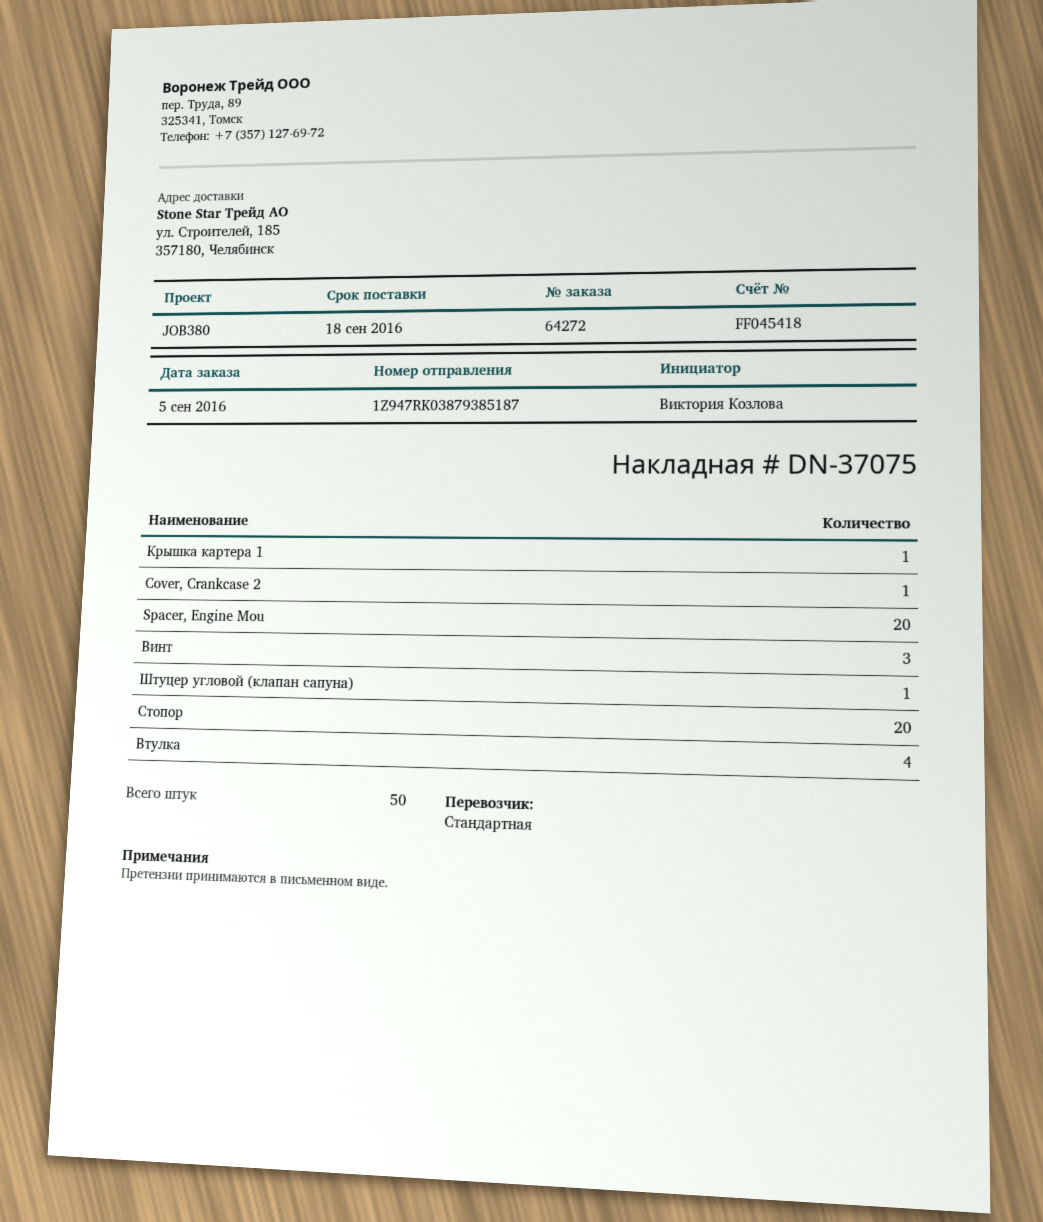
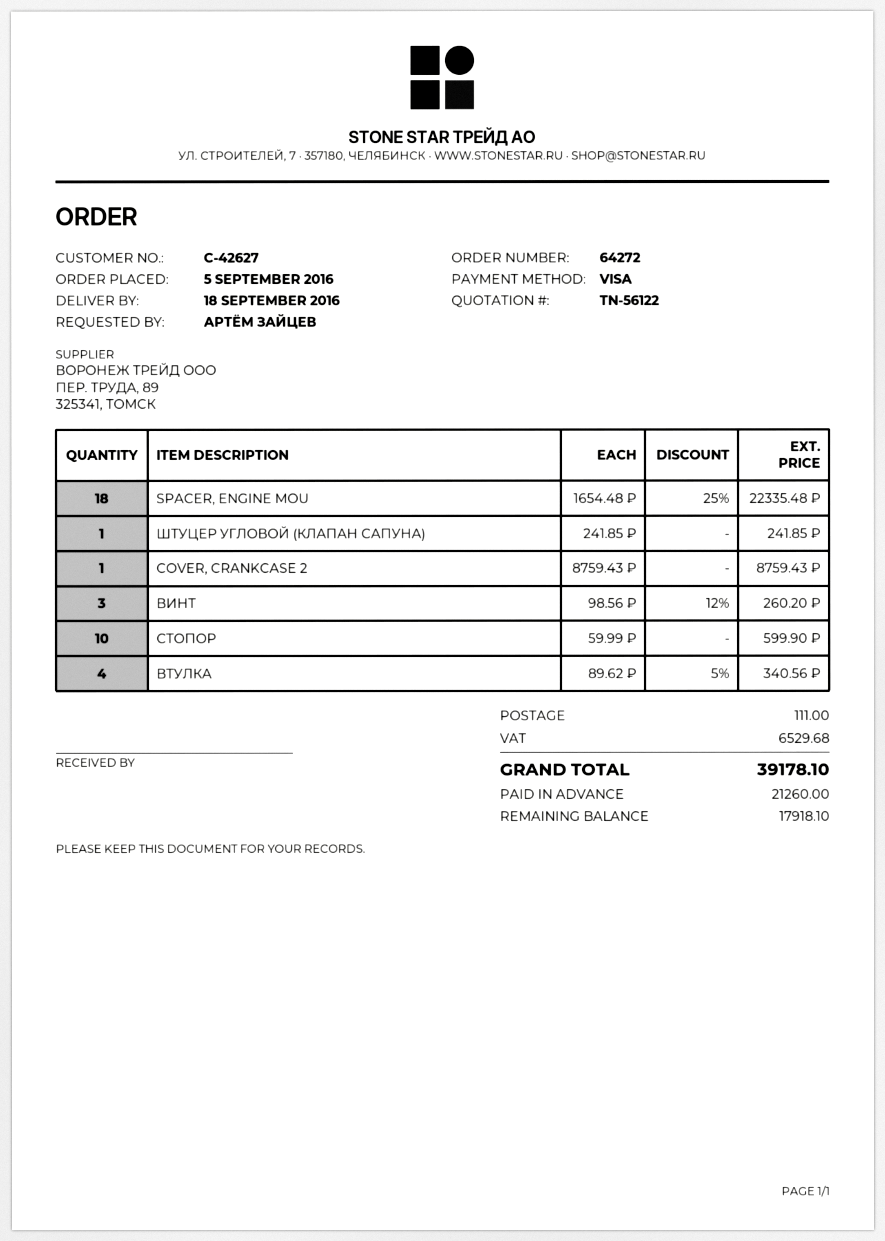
ordered by: Виктория Козлова -> АРТЁМ ЗАЙЦЕВ
Крышка картера 1: 1 -> none
Spacer, Engine Mou: 20 -> 18
Стопор: 20 -> 10

